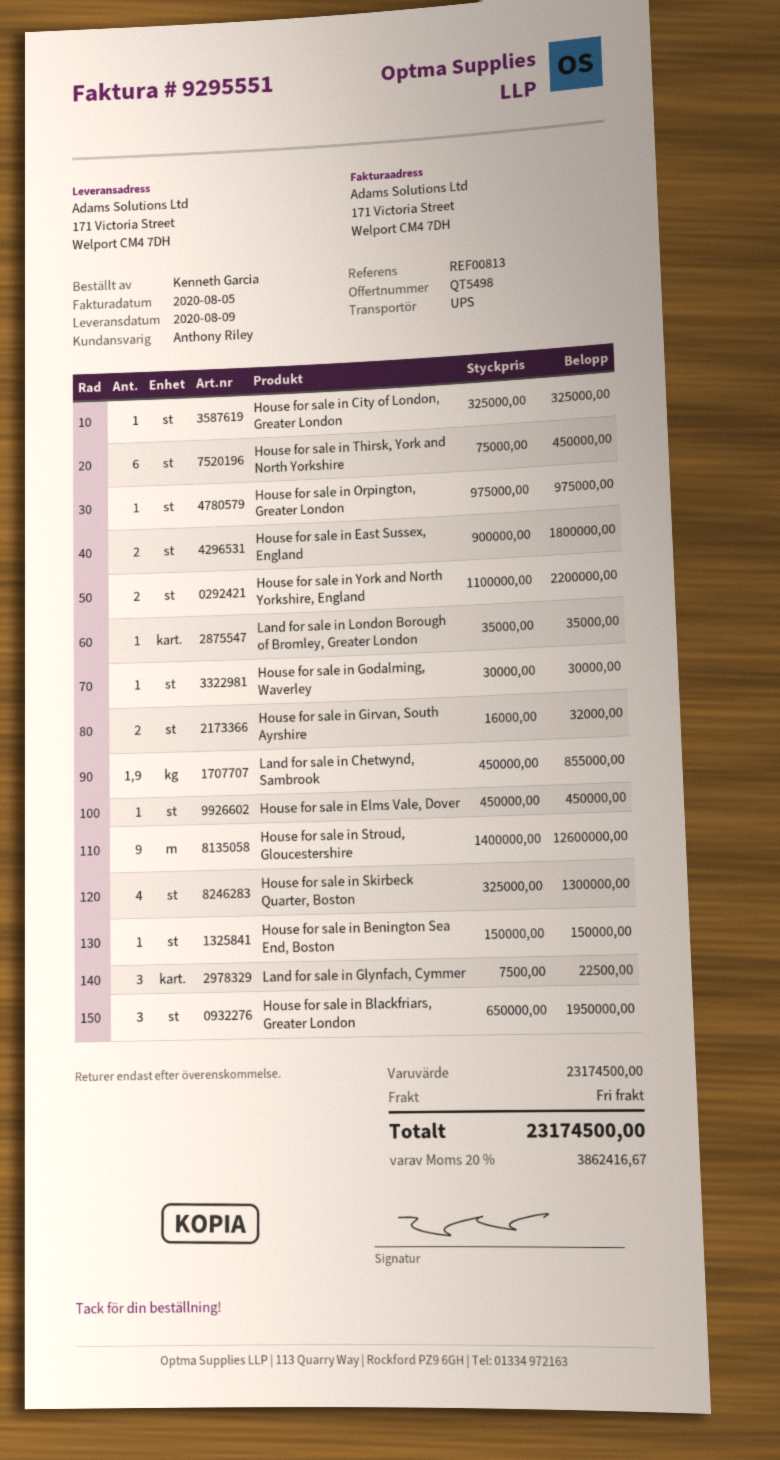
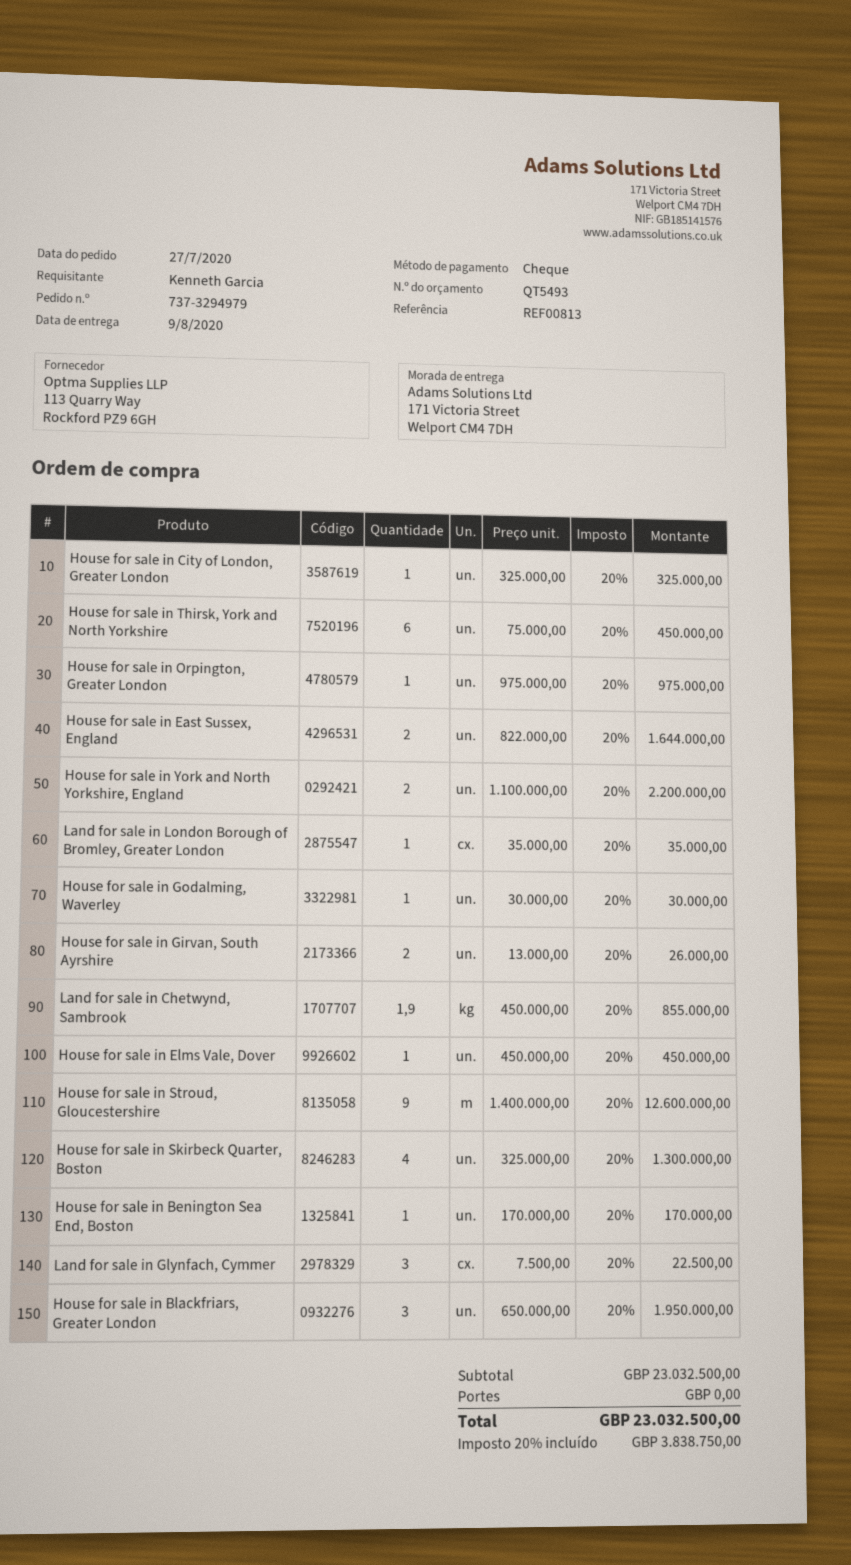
quote number: QT5498 -> QT5493
House for sale in East Sussex, England: 2 x 900000.00 = 1800000.00 -> 2 x 822000.00 = 1644000.00
House for sale in Girvan, South Ayrshire: 2 x 16000.00 = 32000.00 -> 2 x 13000.00 = 26000.00
House for sale in Benington Sea End, Boston: 1 x 150000.00 = 150000.00 -> 1 x 170000.00 = 170000.00
subtotal: 23174500.00 -> 23032500.00
tax: 20% = 3862416.67 -> 20% = 3838750.00
total: 23174500.00 -> 23032500.00

